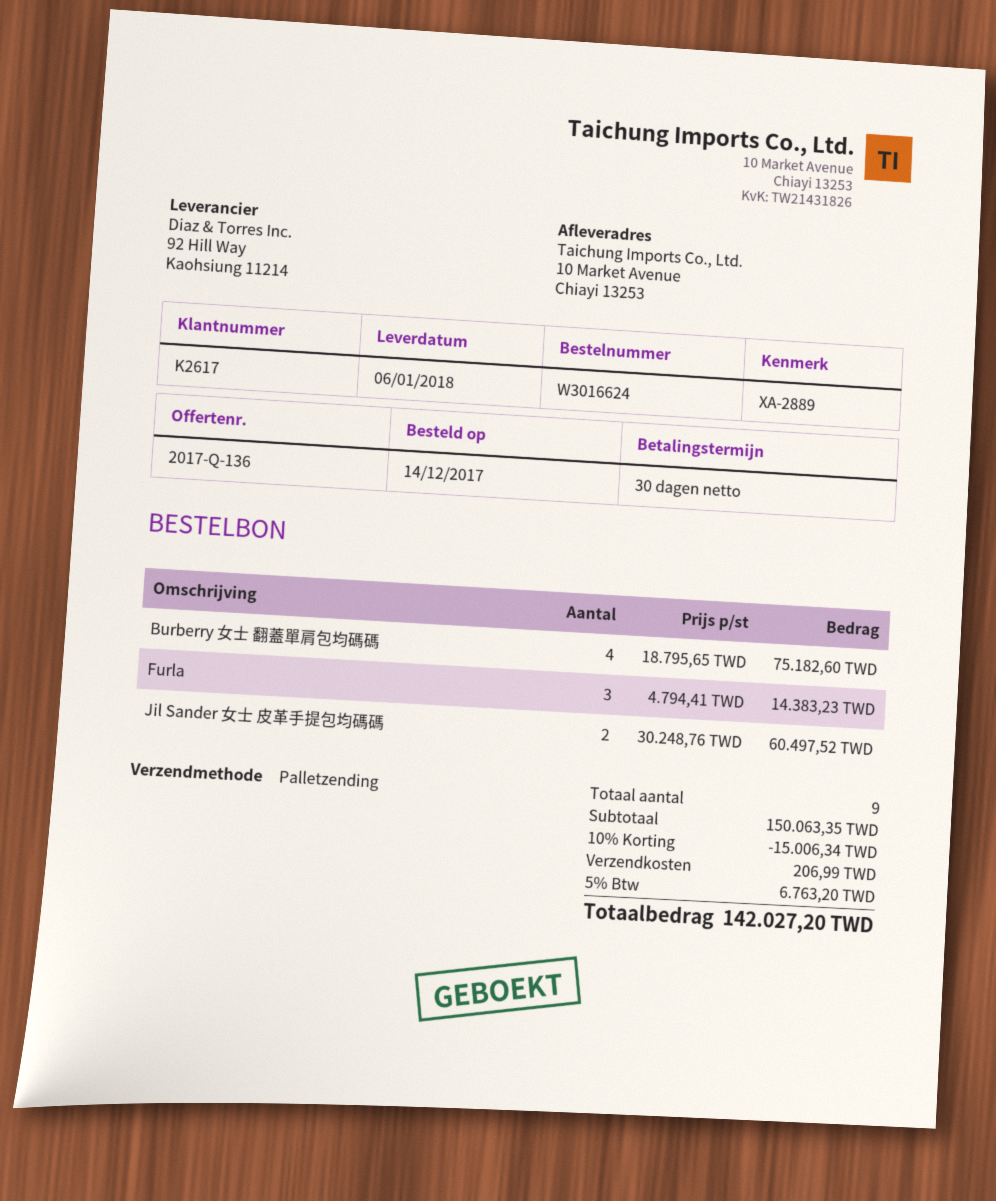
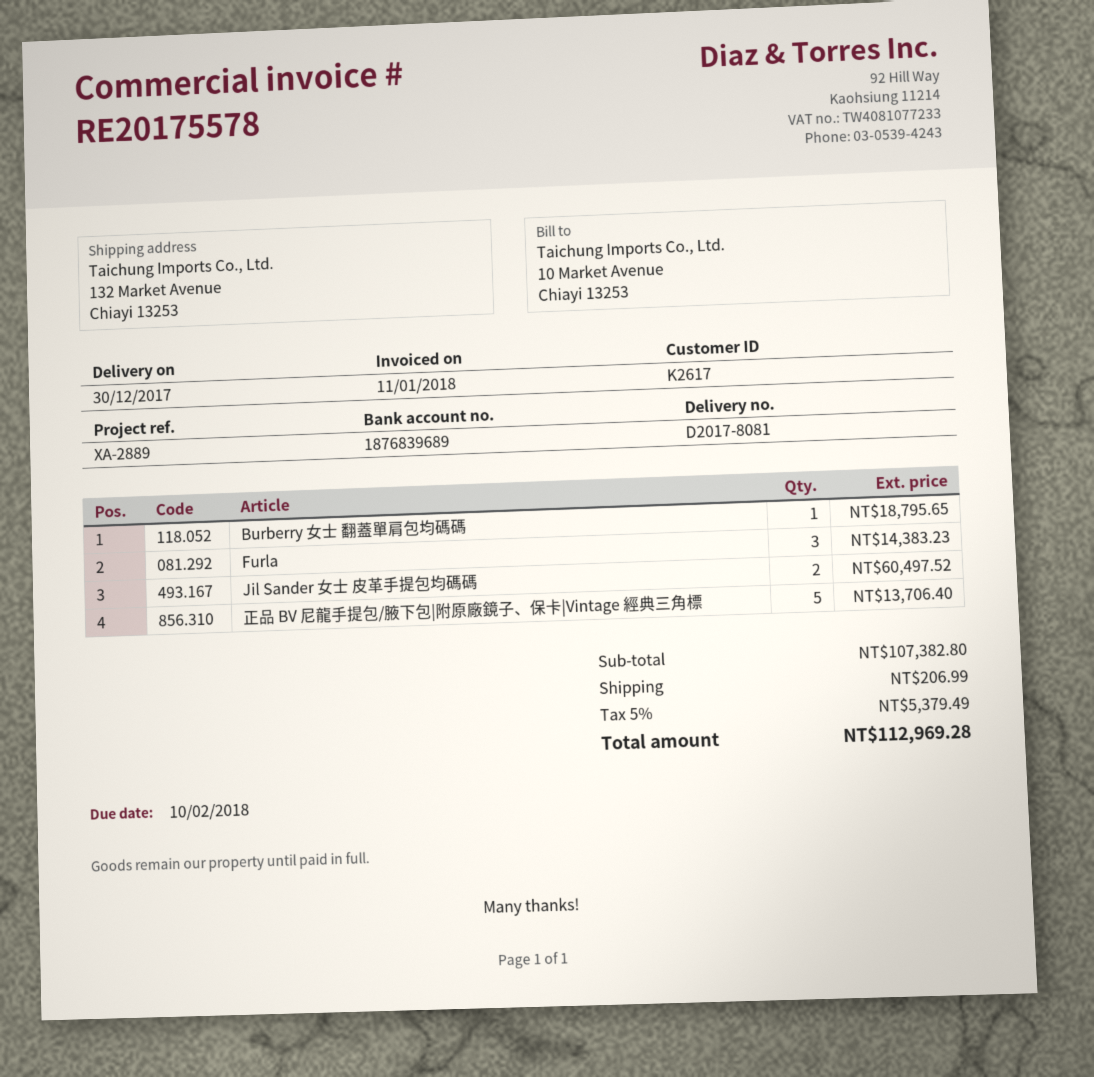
delivery date: 2018-01-06 -> 2017-12-30
ship to: 10 Market Avenue, Chiayi 13253 -> 132 Market Avenue, Chiayi 13253
Burberry 女士 翻蓋單肩包均碼碼: 4 for 75182.60 -> 1 for 18795.65
正品 BV 尼龍手提包/腋下包|附原廠鏡子、保卡|Vintage 經典三角標: none -> 5 for 13706.40
subtotal: 150063.35 -> 107382.80
discount: 10% = 15006.34 -> none
tax: 5% = 6763.20 -> 5% = 5379.49
total: 142027.20 -> 112969.28

